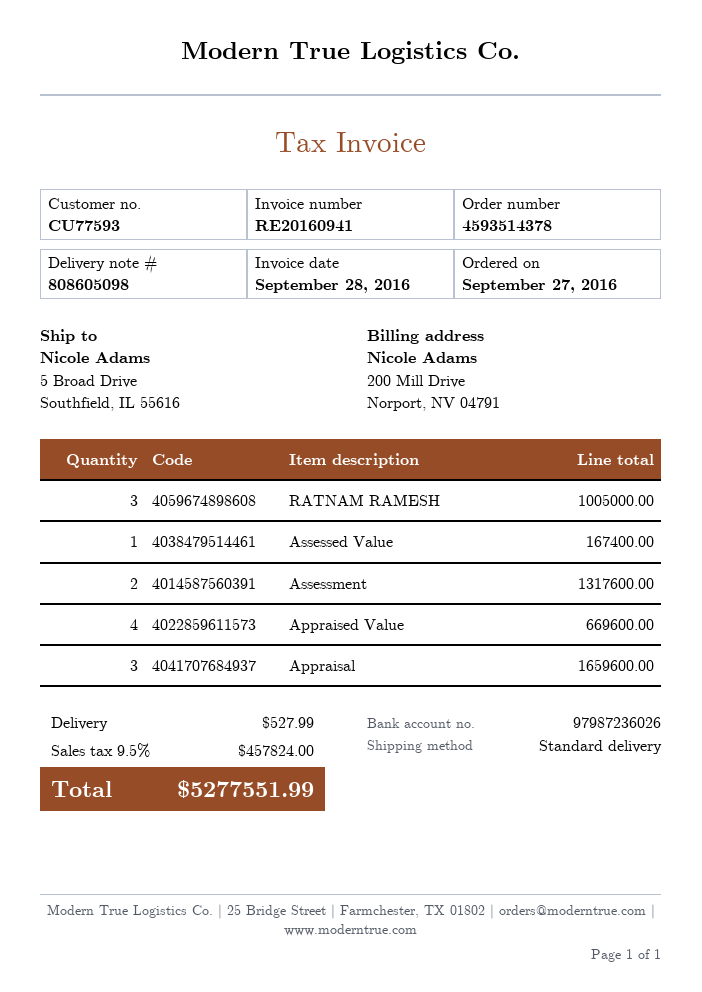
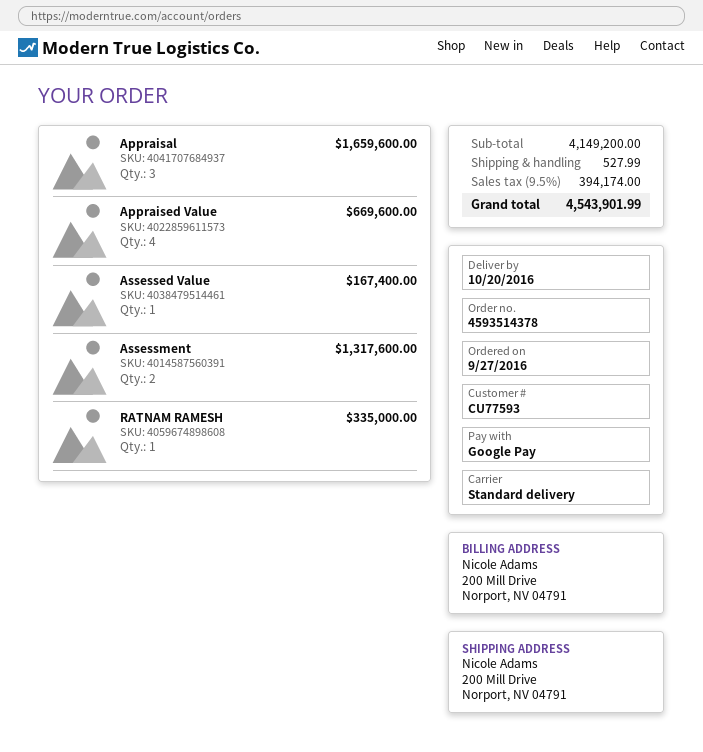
ship to: 5 Broad Drive, Southfield, IL 55616 -> 200 Mill Drive, Norport, NV 04791
RATNAM RAMESH: 3 for 1005000.00 -> 1 for 335000.00
tax: 9.5% = 457824.00 -> 9.5% = 394174.00
total: 5277551.99 -> 4543901.99

